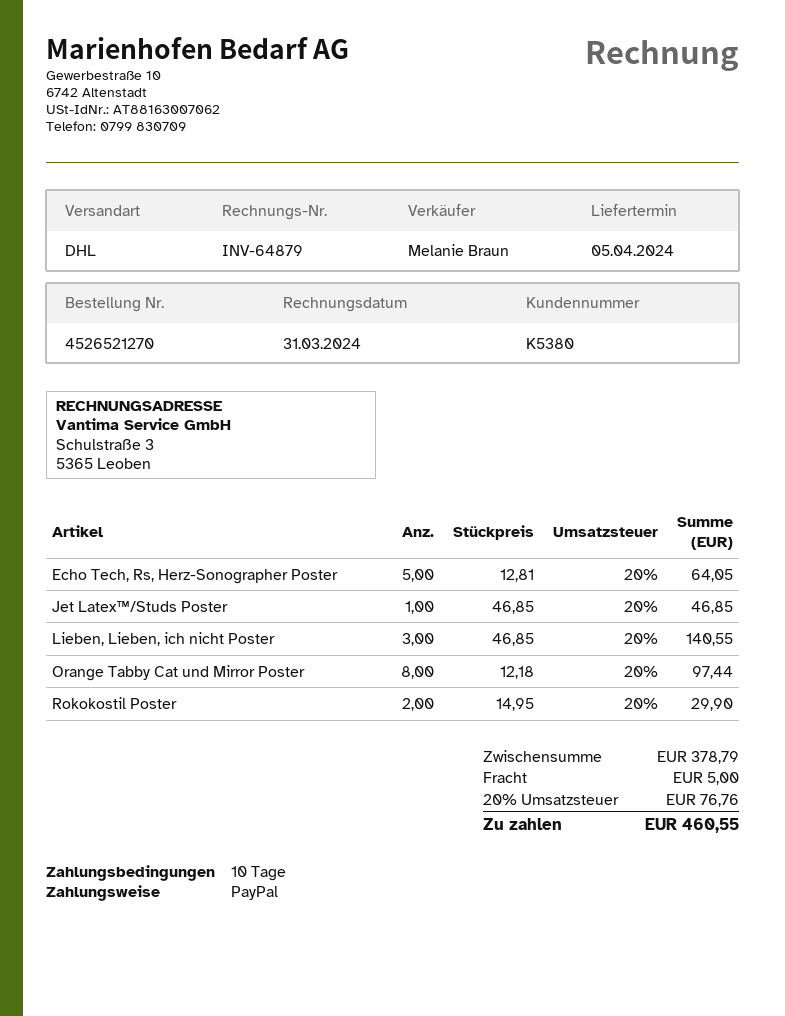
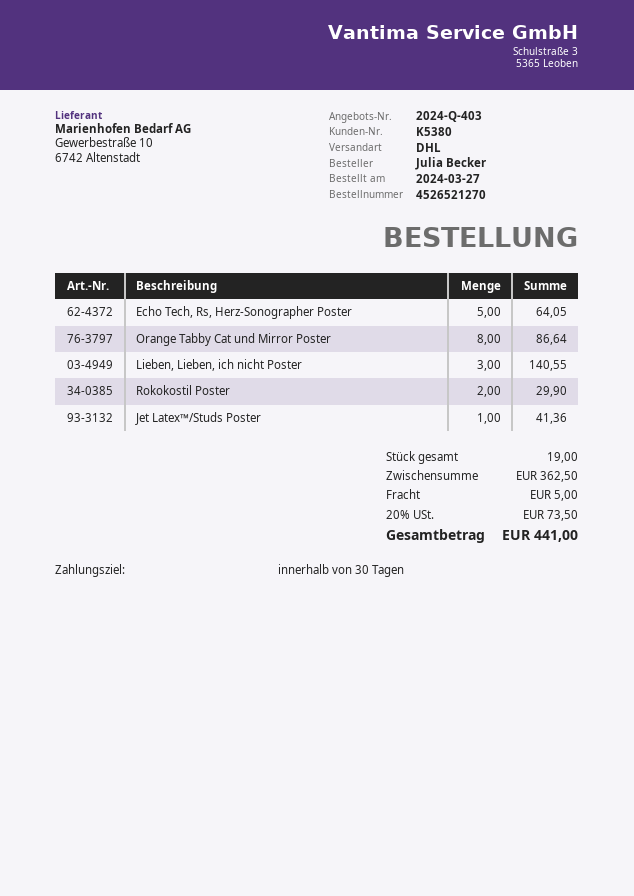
payment terms: 10 days -> 30 days
Jet Latex™/Studs Poster: 1 for 46.85 -> 1 for 41.36
Orange Tabby Cat und Mirror Poster: 8 for 97.44 -> 8 for 86.64
subtotal: 378.79 -> 362.50
tax: 20% = 76.76 -> 20% = 73.50
total: 460.55 -> 441.00

